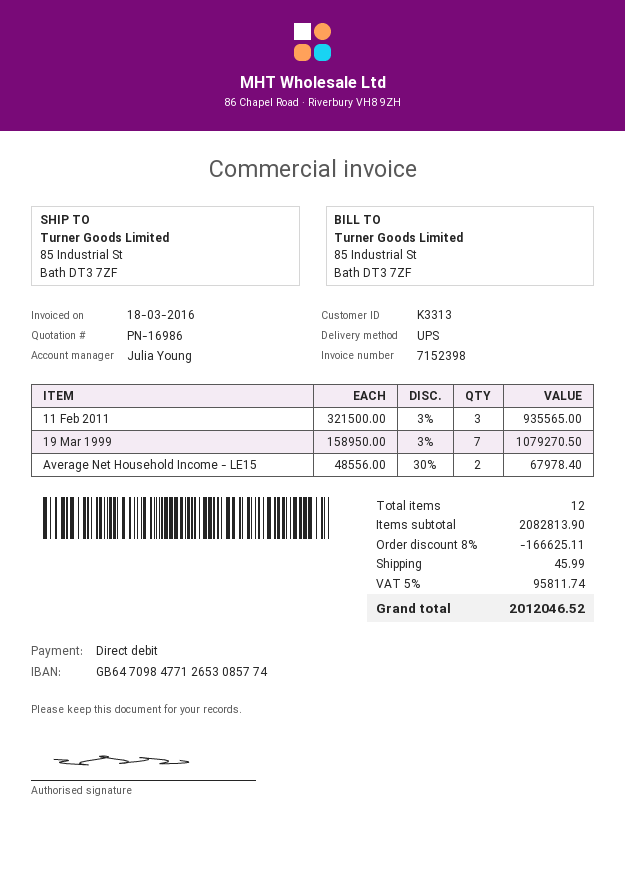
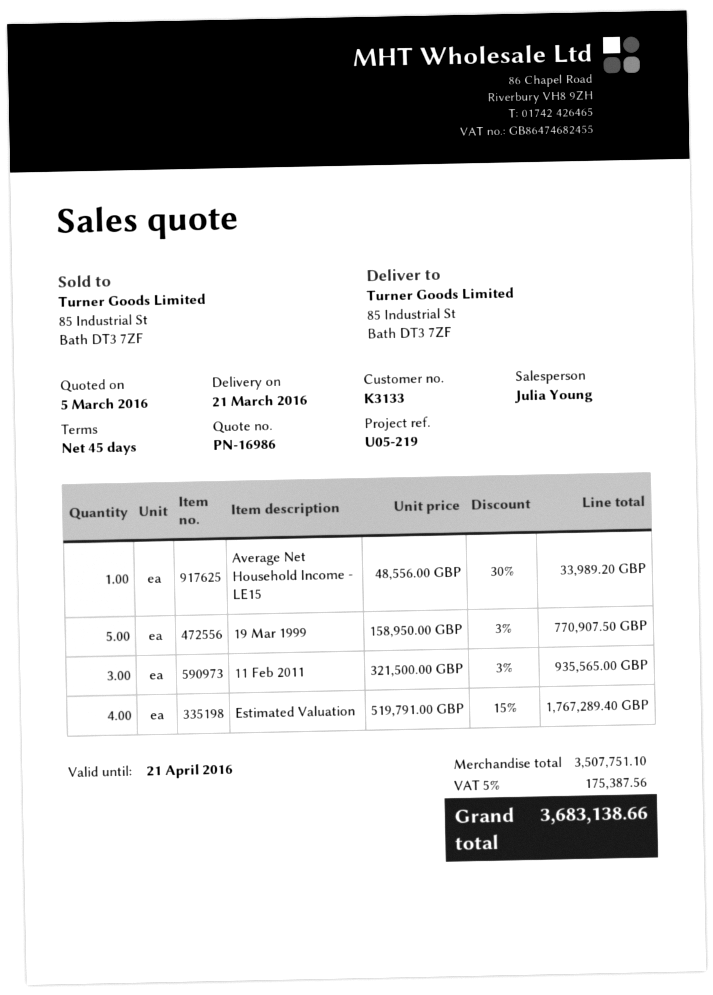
customer number: K3313 -> K3133
19 Mar 1999: 7 x 158950.00 - 3% = 1079270.50 -> 5 x 158950.00 - 3% = 770907.50
Average Net Household Income - LE15: 2 x 48556.00 - 30% = 67978.40 -> 1 x 48556.00 - 30% = 33989.20
Estimated Valuation: none -> 4 x 519791.00 - 15% = 1767289.40
subtotal: 2082813.90 -> 3507751.10
discount: 8% = 166625.11 -> none
shipping: 45.99 -> none
tax: 5% = 95811.74 -> 5% = 175387.56
total: 2012046.52 -> 3683138.66

